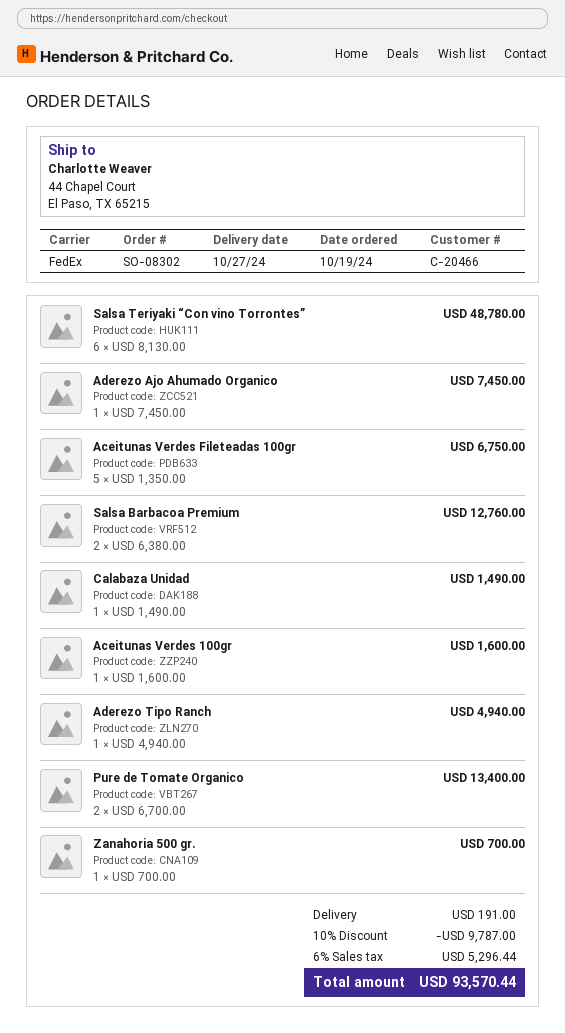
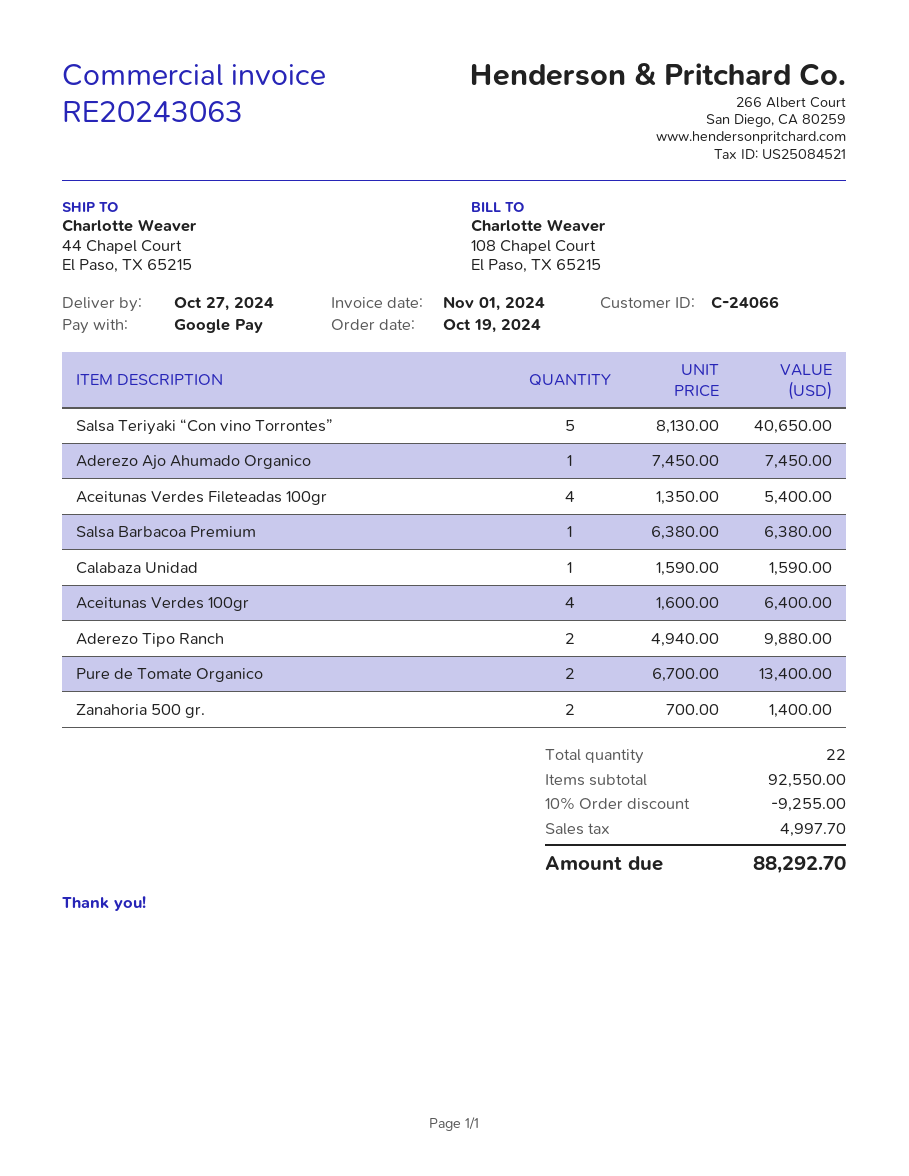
customer number: C-20466 -> C-24066
Salsa Teriyaki “Con vino Torrontes”: 6 x 8130.00 = 48780.00 -> 5 x 8130.00 = 40650.00
Aceitunas Verdes Fileteadas 100gr: 5 x 1350.00 = 6750.00 -> 4 x 1350.00 = 5400.00
Salsa Barbacoa Premium: 2 x 6380.00 = 12760.00 -> 1 x 6380.00 = 6380.00
Calabaza Unidad: 1 x 1490.00 = 1490.00 -> 1 x 1590.00 = 1590.00
Aceitunas Verdes 100gr: 1 x 1600.00 = 1600.00 -> 4 x 1600.00 = 6400.00
Aderezo Tipo Ranch: 1 x 4940.00 = 4940.00 -> 2 x 4940.00 = 9880.00
Zanahoria 500 gr.: 1 x 700.00 = 700.00 -> 2 x 700.00 = 1400.00
discount: 10% = 9787.00 -> 10% = 9255.00
shipping: 191.00 -> none
tax: 5296.44 -> 4997.70
total: 93570.44 -> 88292.70

